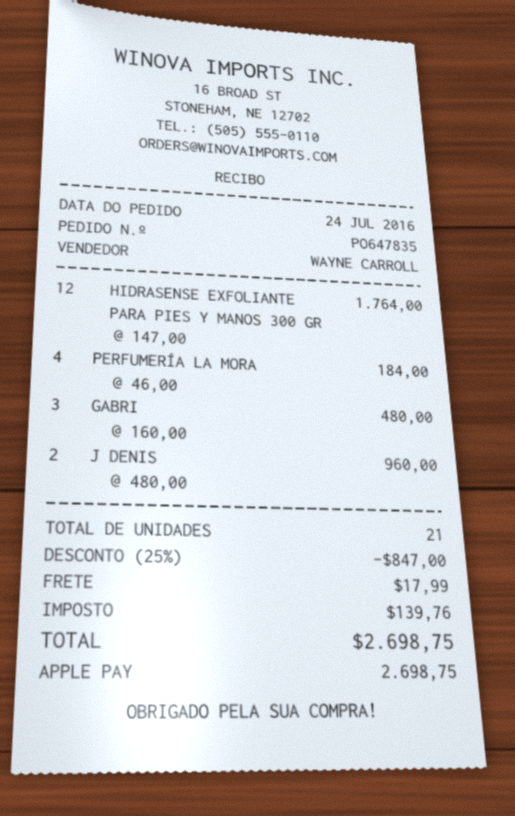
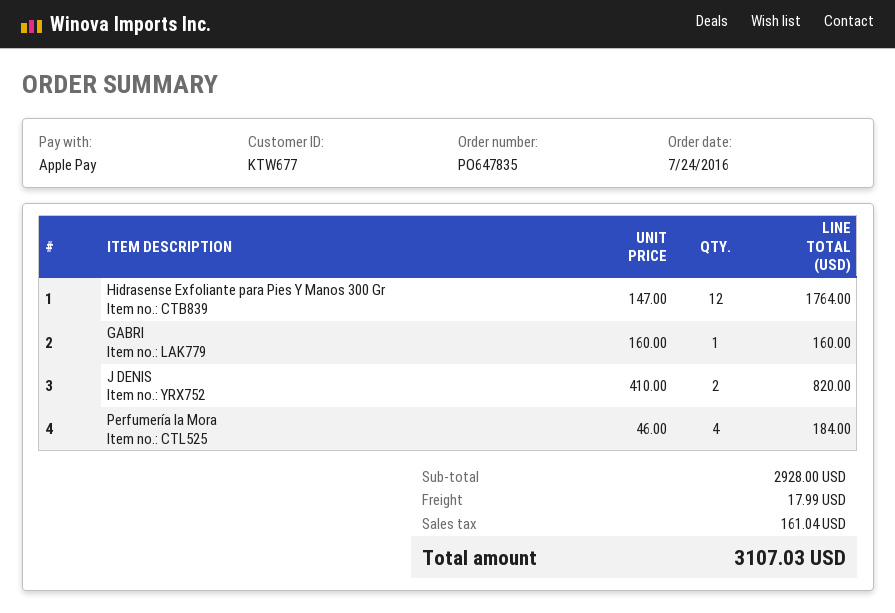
GABRI: 3 x 160.00 = 480.00 -> 1 x 160.00 = 160.00
J DENIS: 2 x 480.00 = 960.00 -> 2 x 410.00 = 820.00
discount: 25% = 847.00 -> none
tax: 139.76 -> 161.04
total: 2698.75 -> 3107.03

